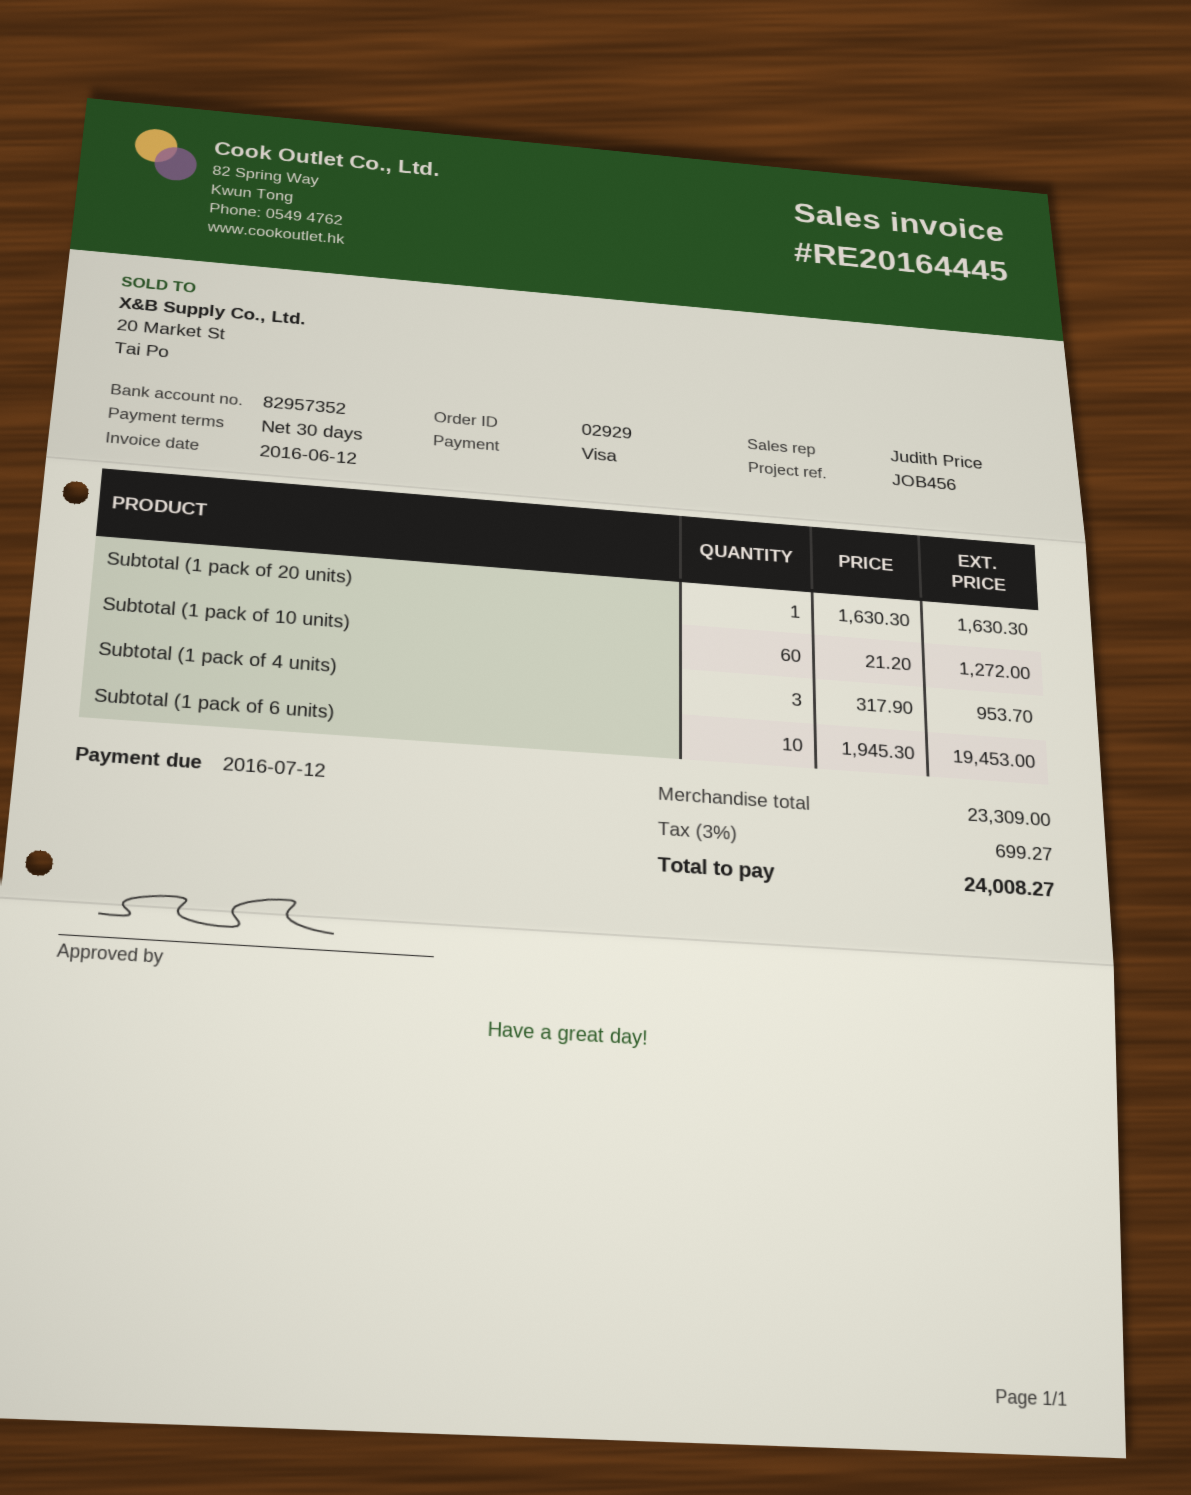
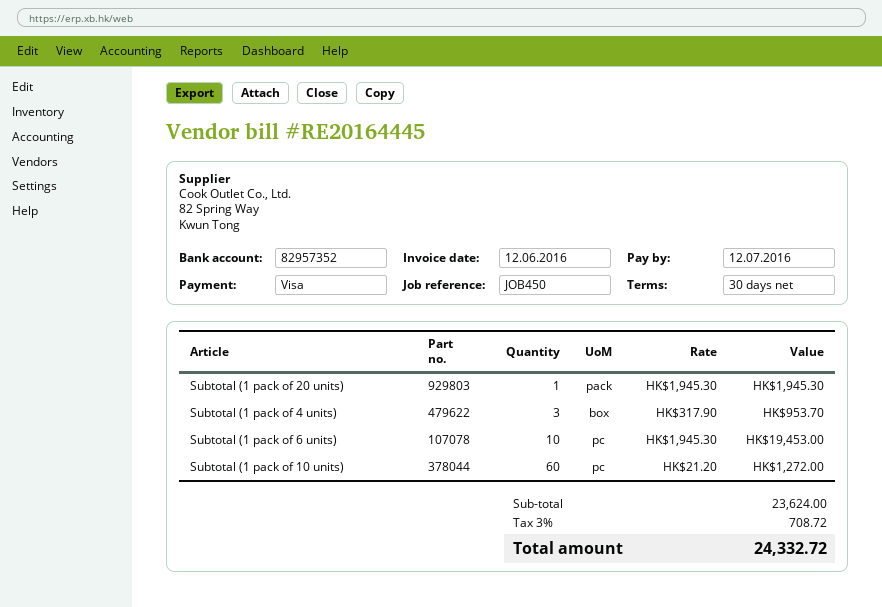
reference: JOB456 -> JOB450
Subtotal (1 pack of 20 units): 1 x 1630.30 = 1630.30 -> 1 x 1945.30 = 1945.30
subtotal: 23309.00 -> 23624.00
tax: 3% = 699.27 -> 3% = 708.72
total: 24008.27 -> 24332.72

